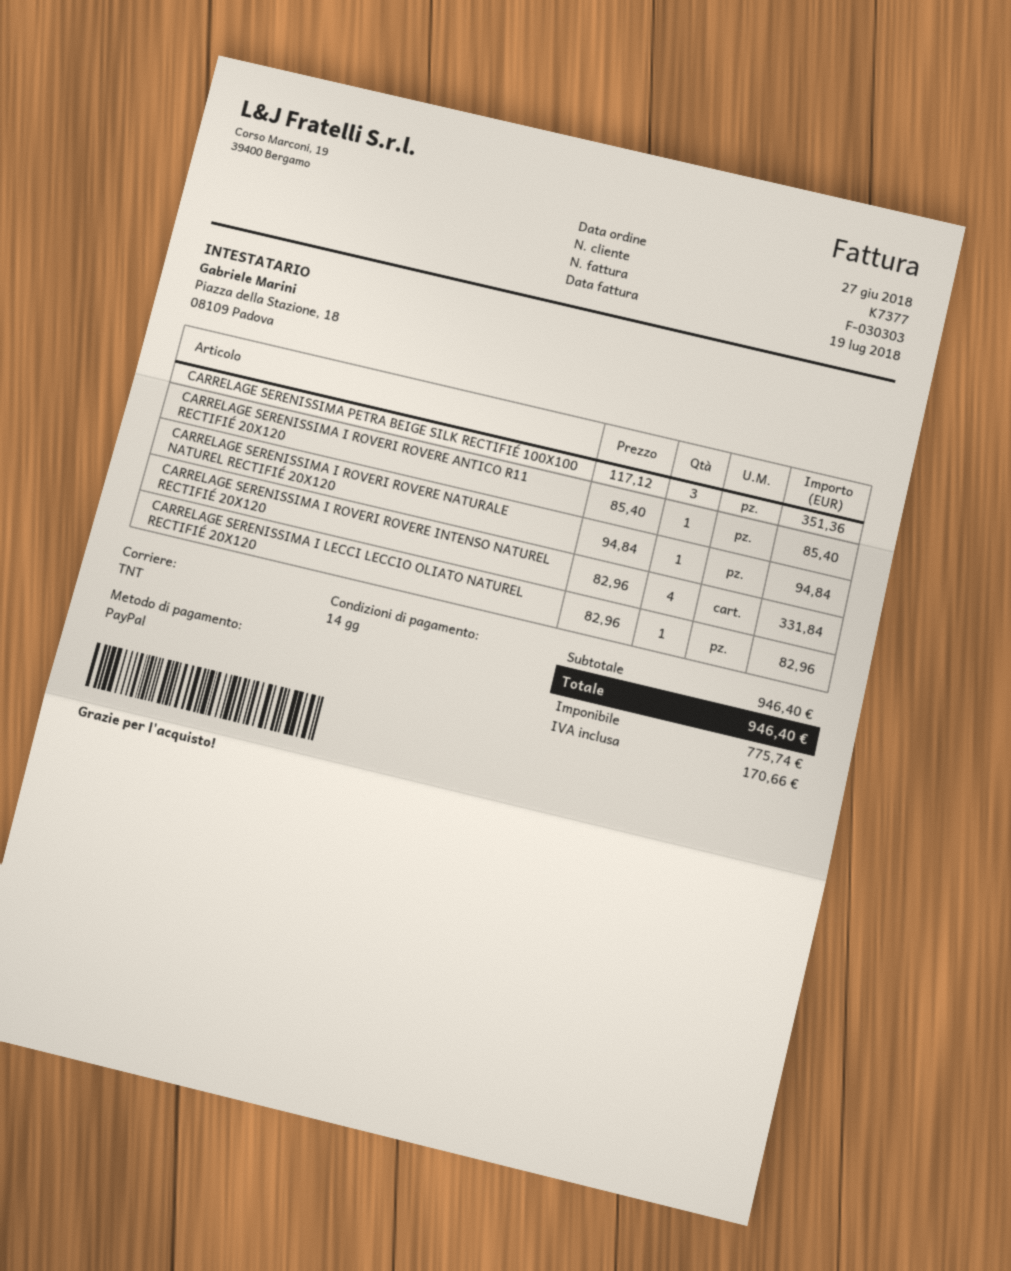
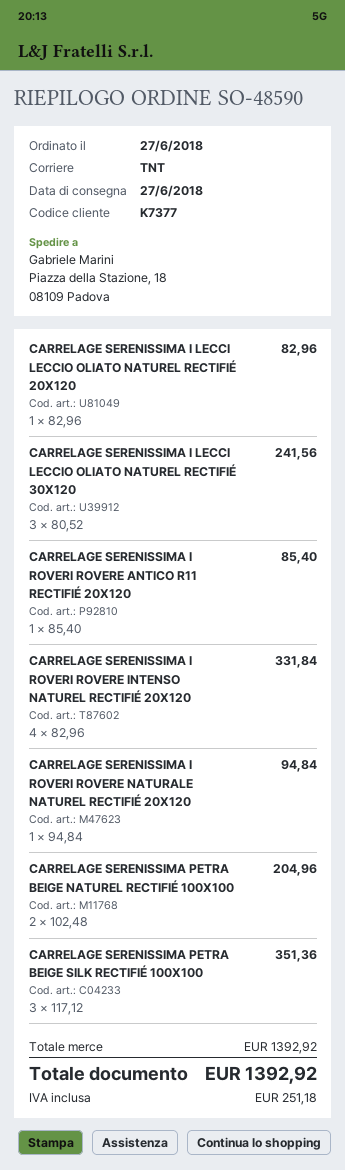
CARRELAGE SERENISSIMA I LECCI LECCIO OLIATO NATUREL RECTIFIÉ 30X120: none -> 3 x 80.52 = 241.56
CARRELAGE SERENISSIMA PETRA BEIGE NATUREL RECTIFIÉ 100X100: none -> 2 x 102.48 = 204.96
subtotal: 946.40 -> 1392.92
tax: 170.66 -> 251.18
total: 946.40 -> 1392.92

